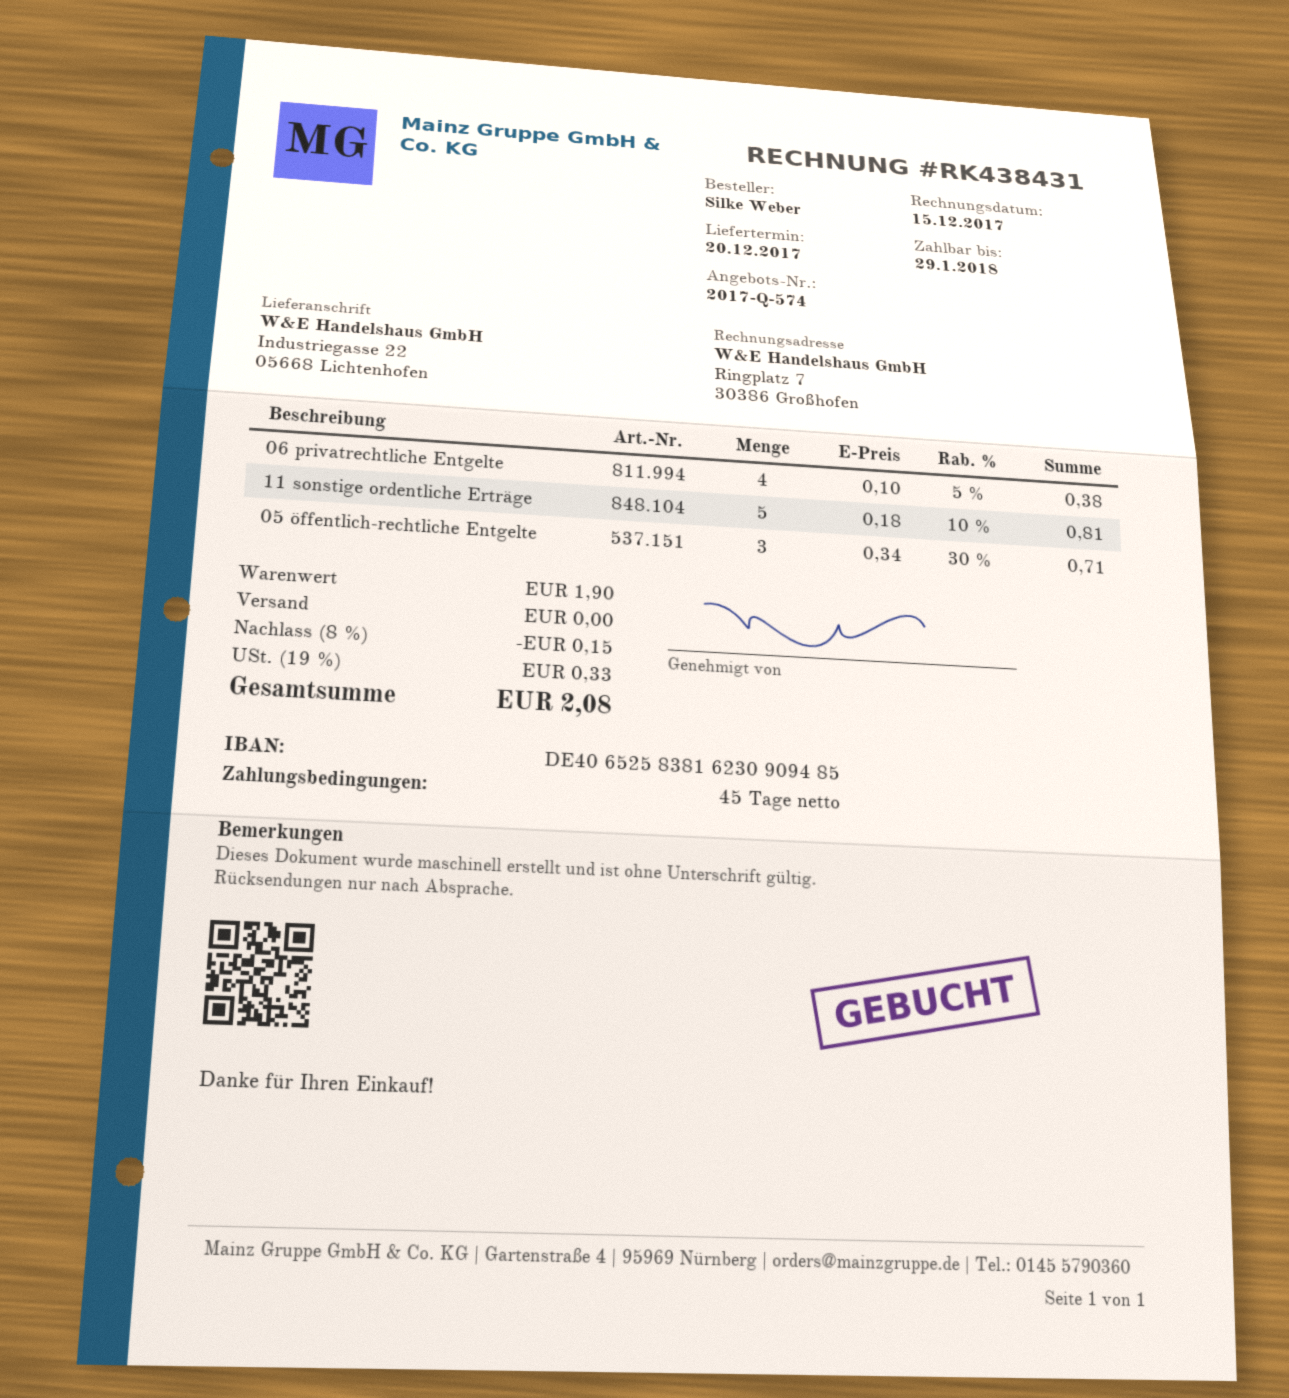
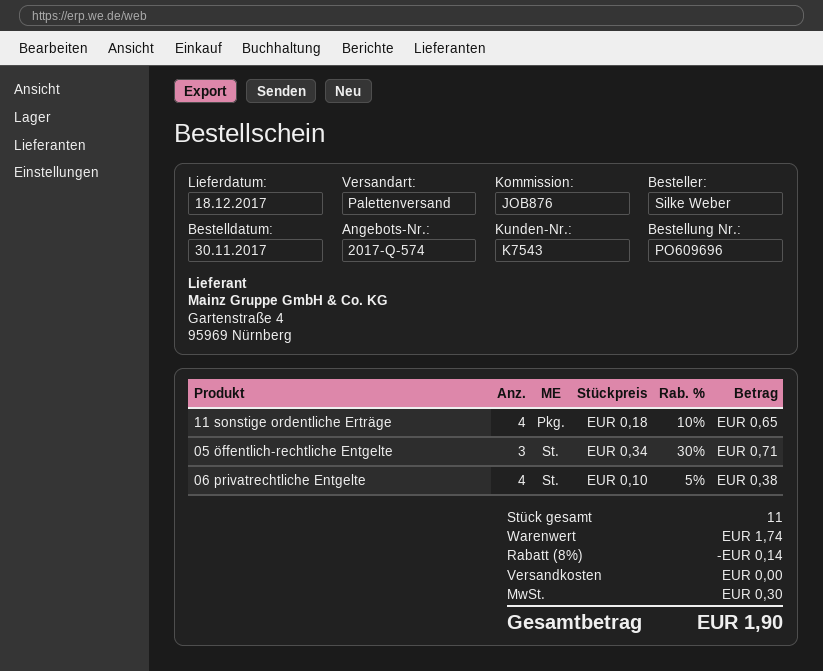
delivery date: 2017-12-20 -> 2017-12-18
11 sonstige ordentliche Erträge: 5 x 0.18 - 10% = 0.81 -> 4 x 0.18 - 10% = 0.65
subtotal: 1.90 -> 1.74
discount: 8% = 0.15 -> 8% = 0.14
tax: 0.33 -> 0.30
total: 2.08 -> 1.90

